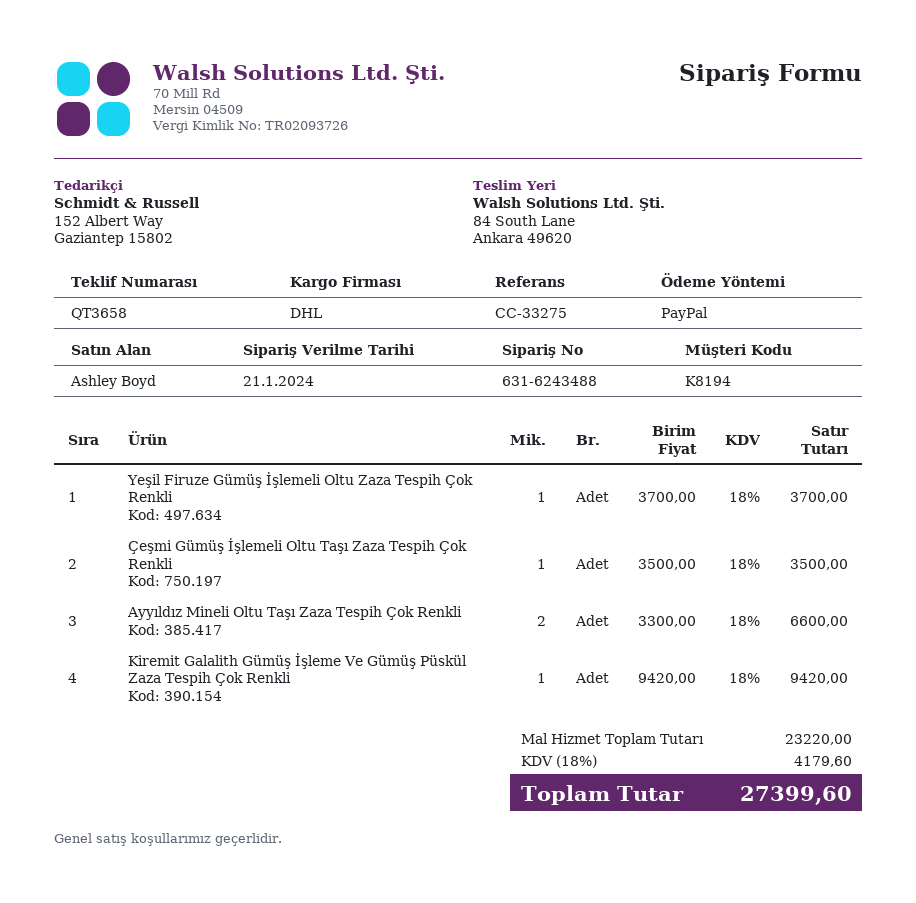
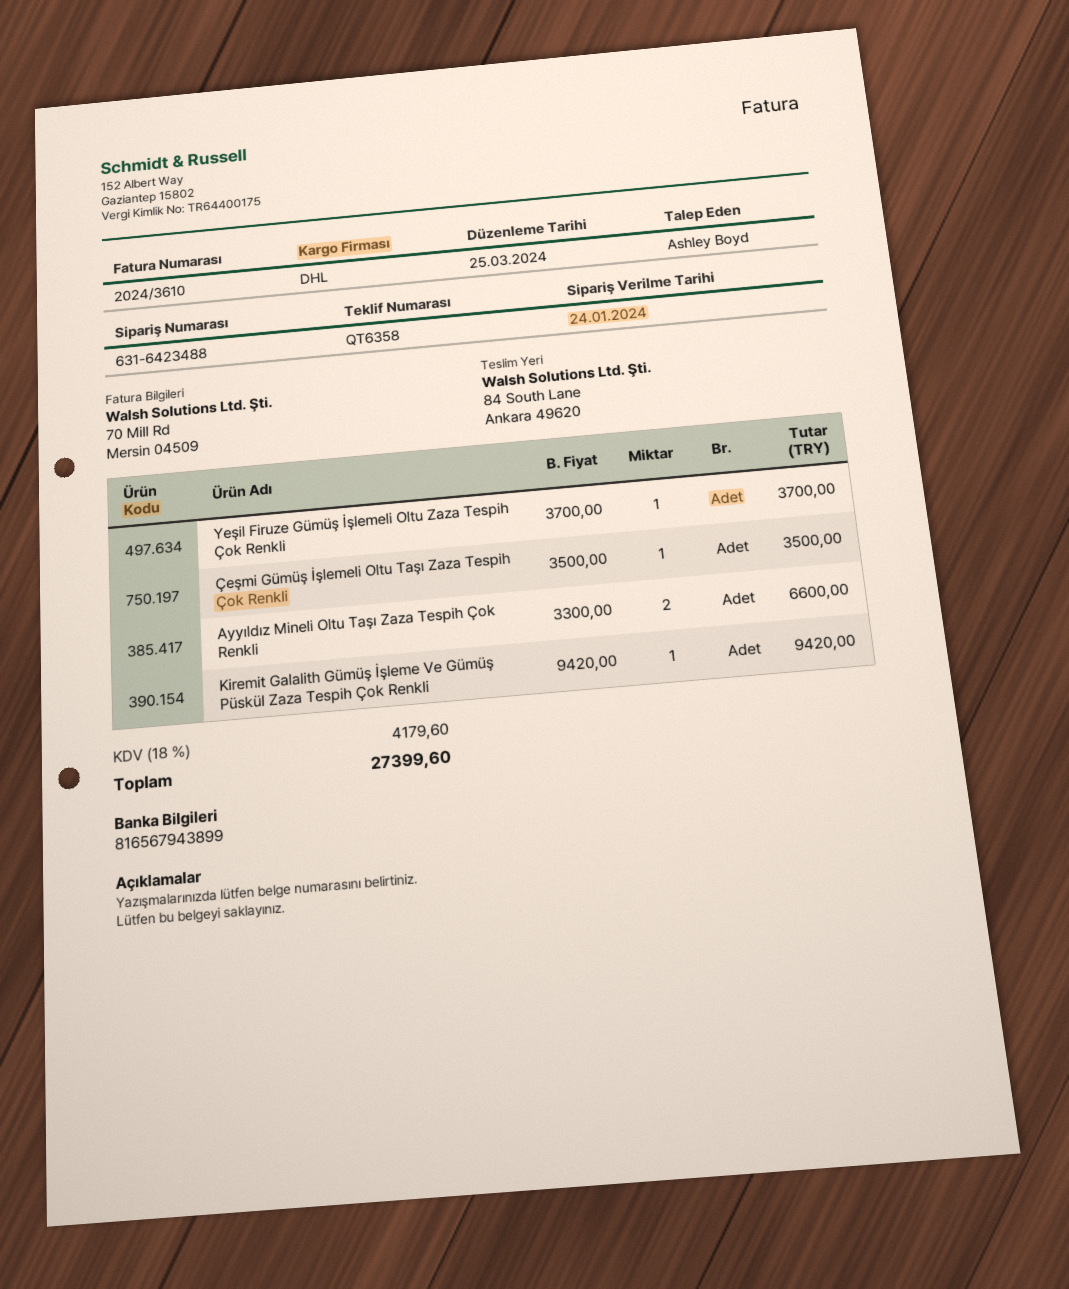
quote number: QT3658 -> QT6358
order number: 631-6243488 -> 631-6423488
order date: 2024-01-21 -> 2024-01-24

